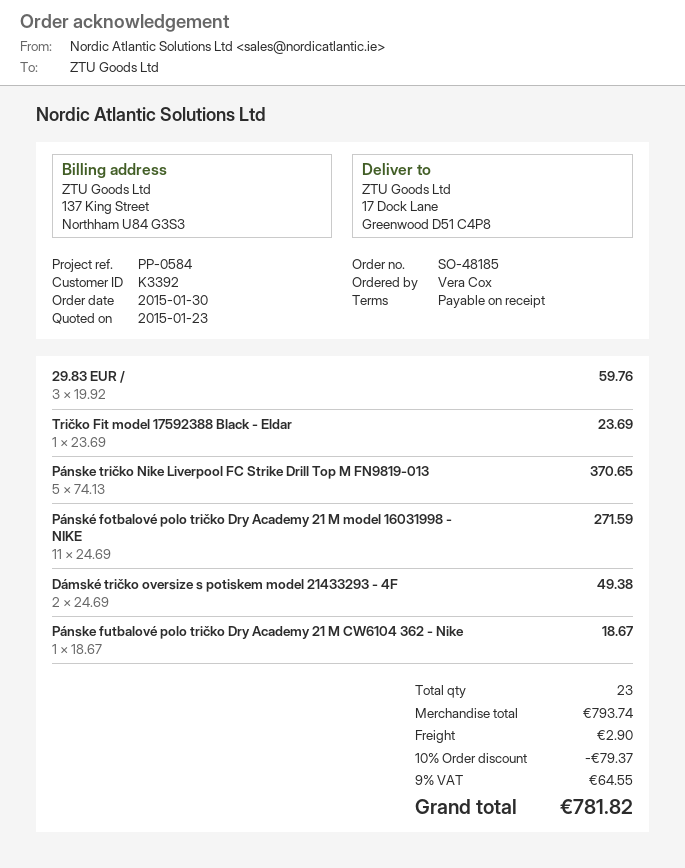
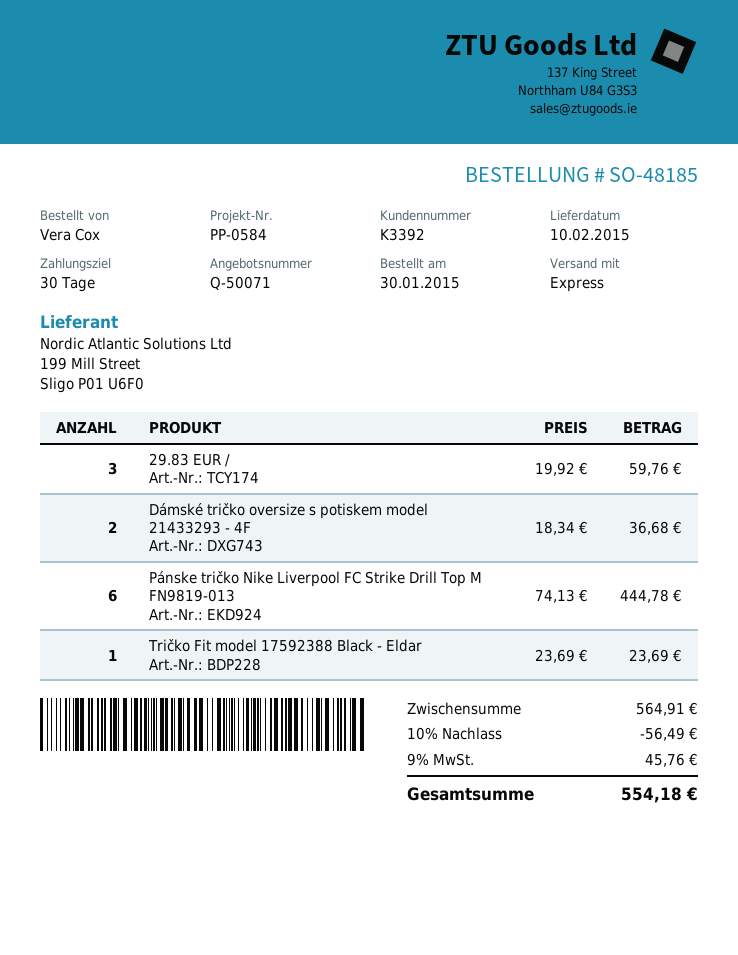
payment terms: on receipt -> 30 days
Pánske tričko Nike Liverpool FC Strike Drill Top M FN9819-013: 5 x 74.13 = 370.65 -> 6 x 74.13 = 444.78
Pánské fotbalové polo tričko Dry Academy 21 M model 16031998 - NIKE: 11 x 24.69 = 271.59 -> none
Dámské tričko oversize s potiskem model 21433293 - 4F: 2 x 24.69 = 49.38 -> 2 x 18.34 = 36.68
Pánske futbalové polo tričko Dry Academy 21 M CW6104 362 - Nike: 1 x 18.67 = 18.67 -> none
subtotal: 793.74 -> 564.91
discount: 10% = 79.37 -> 10% = 56.49
shipping: 2.90 -> none
tax: 9% = 64.55 -> 9% = 45.76
total: 781.82 -> 554.18

